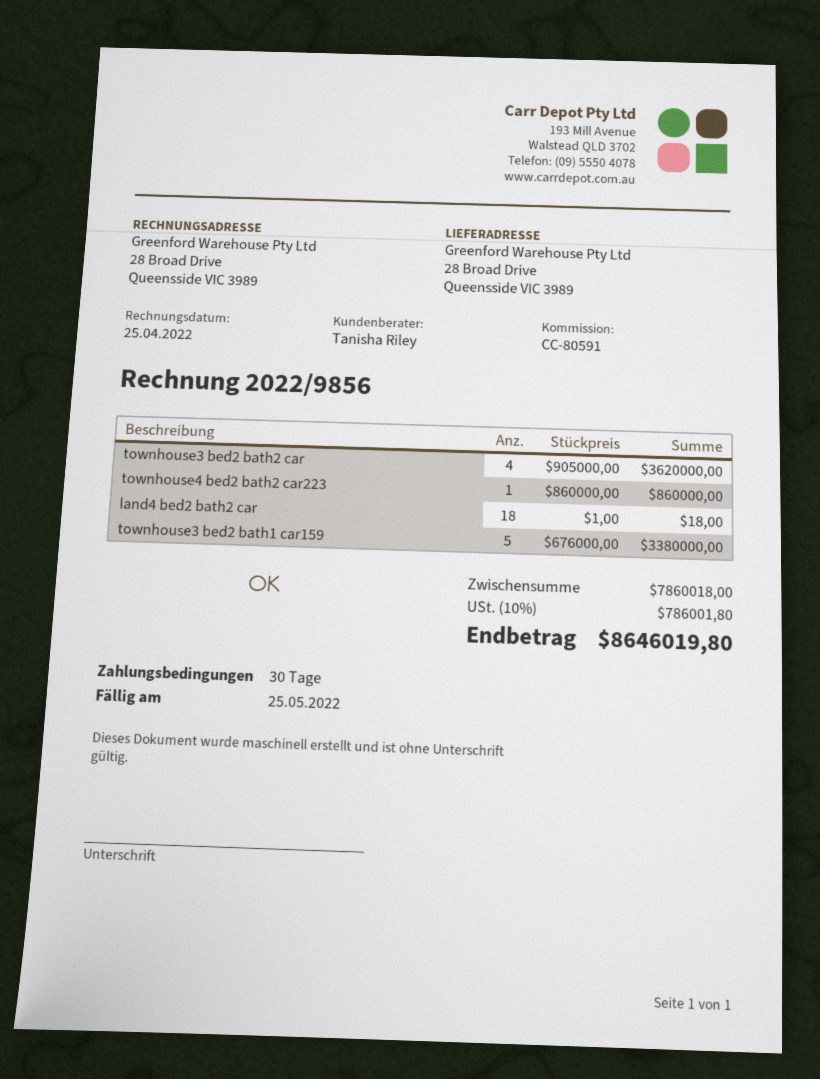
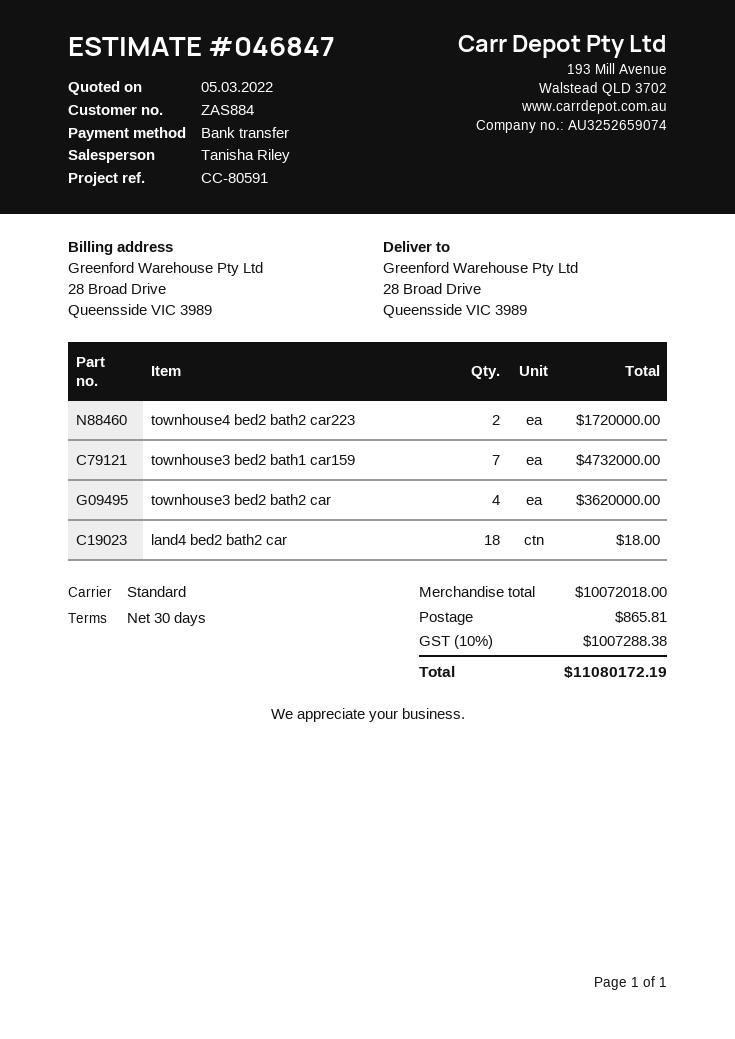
townhouse4 bed2 bath2 car223: 1 for 860000.00 -> 2 for 1720000.00
townhouse3 bed2 bath1 car159: 5 for 3380000.00 -> 7 for 4732000.00
subtotal: 7860018.00 -> 10072018.00
shipping: none -> 865.81
tax: 10% = 786001.80 -> 10% = 1007288.38
total: 8646019.80 -> 11080172.19

